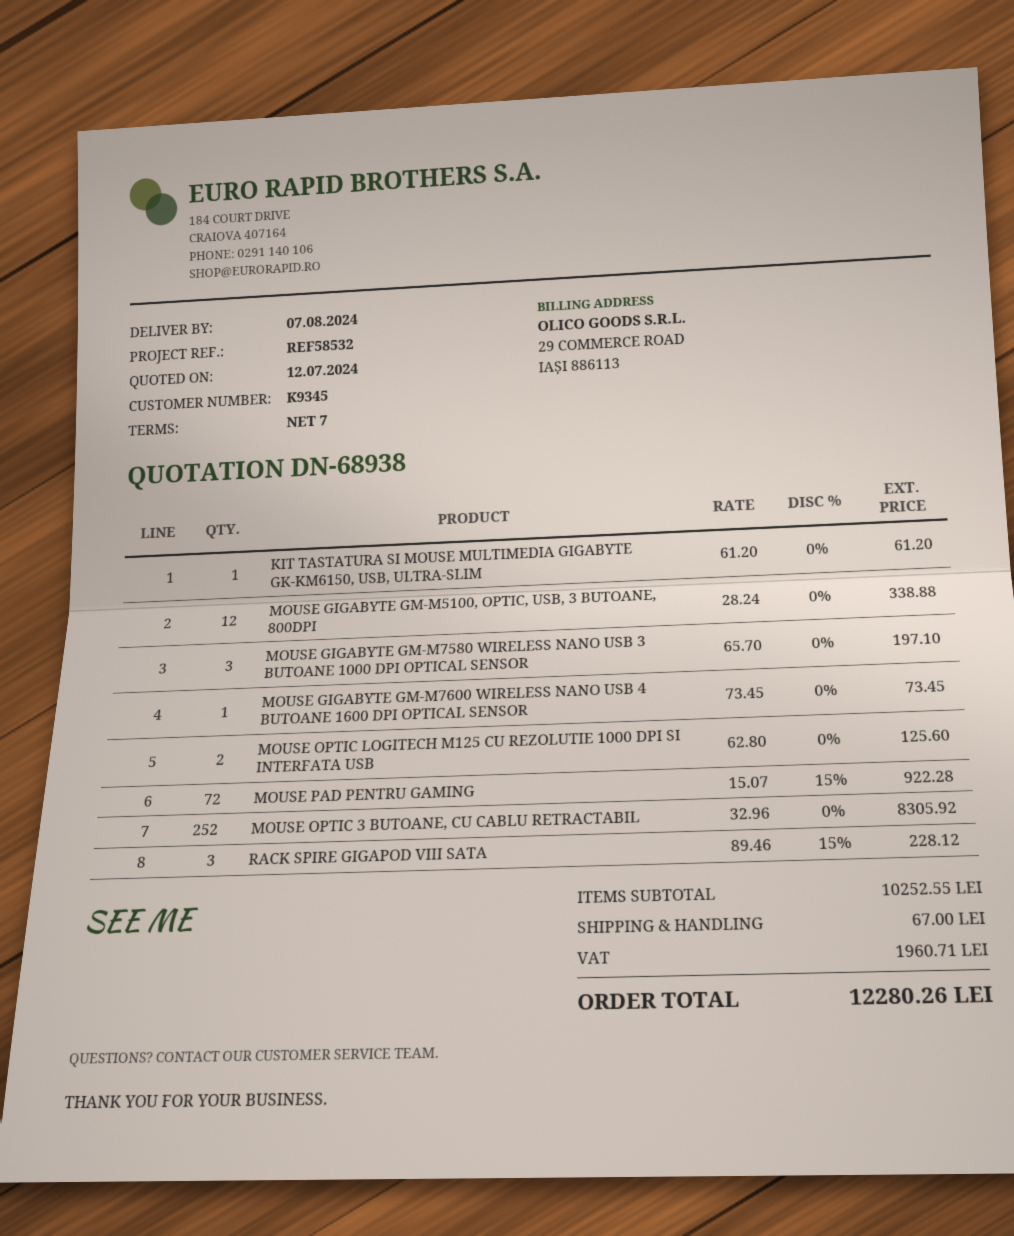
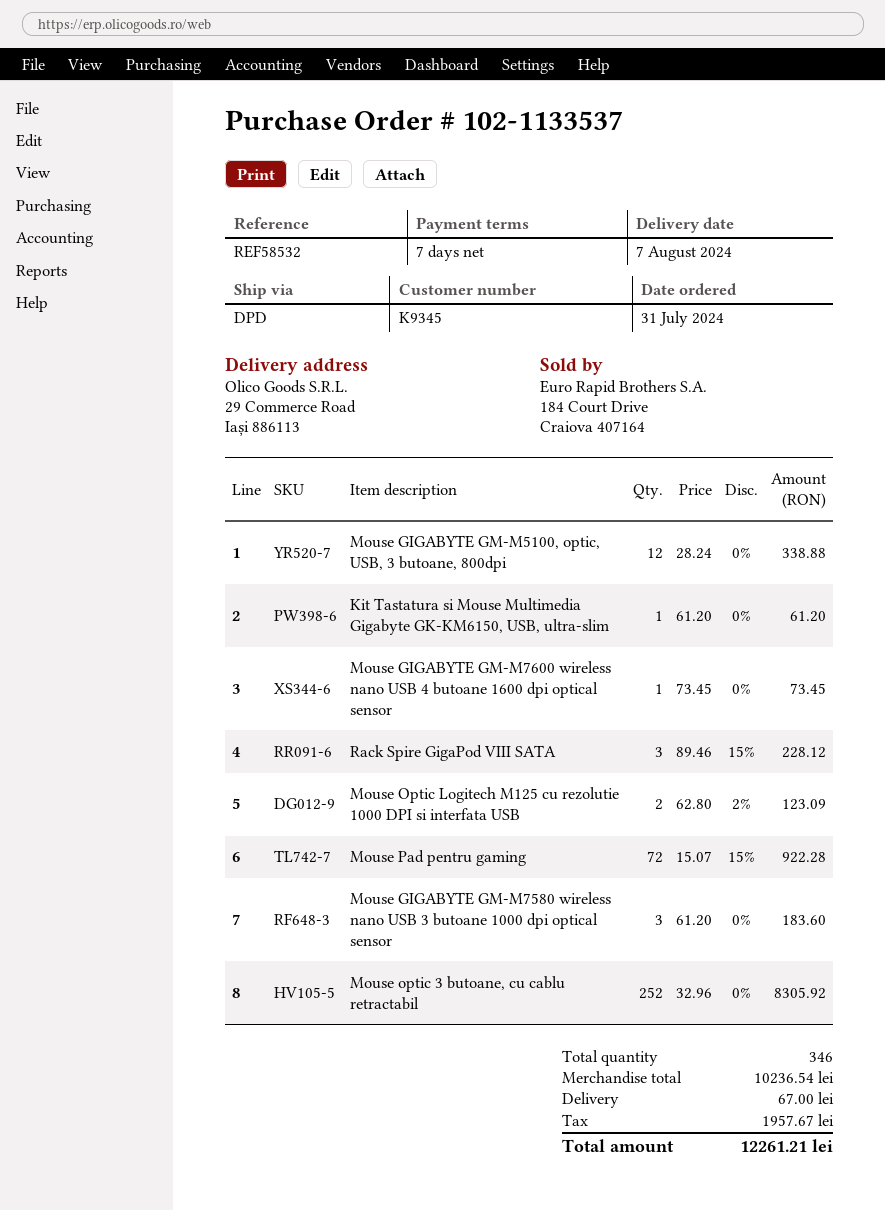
MOUSE GIGABYTE GM-M7580 WIRELESS NANO USB 3 BUTOANE 1000 DPI OPTICAL SENSOR: 3 x 65.70 = 197.10 -> 3 x 61.20 = 183.60
MOUSE OPTIC LOGITECH M125 CU REZOLUTIE 1000 DPI SI INTERFATA USB: 2 x 62.80 = 125.60 -> 2 x 62.80 - 2% = 123.09
subtotal: 10252.55 -> 10236.54
tax: 1960.71 -> 1957.67
total: 12280.26 -> 12261.21

